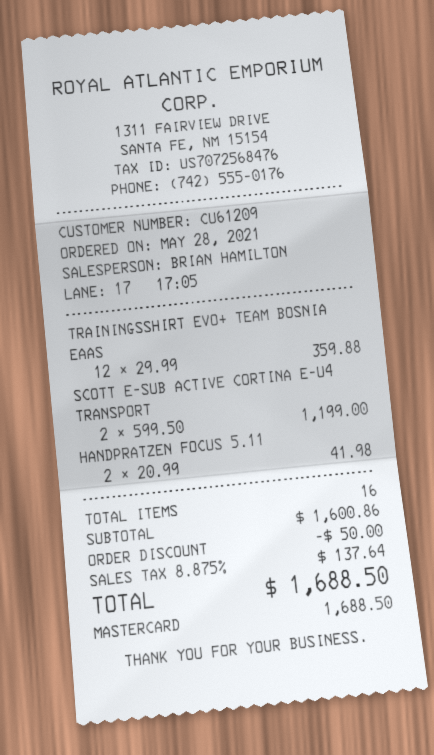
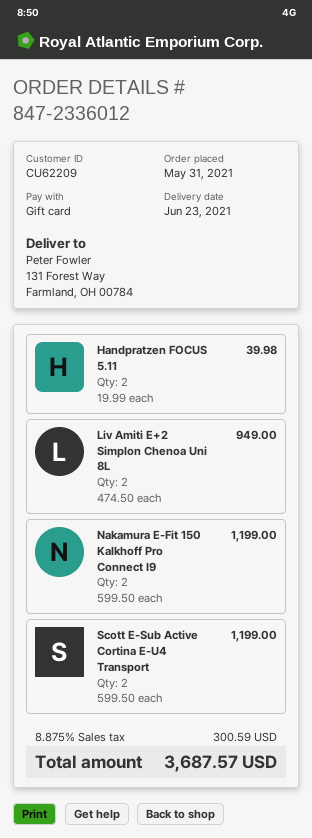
order date: 2021-05-28 -> 2021-05-31
customer number: CU61209 -> CU62209
payment method: Mastercard -> gift card
TRAININGSSHIRT EVO+ TEAM BOSNIA EAAS: 12 x 29.99 = 359.88 -> none
HANDPRATZEN FOCUS 5.11: 2 x 20.99 = 41.98 -> 2 x 19.99 = 39.98
Liv Amiti E+2 Simplon Chenoa Uni 8L: none -> 2 x 474.50 = 949.00
Nakamura E-Fit 150 Kalkhoff Pro Connect I9: none -> 2 x 599.50 = 1199.00
discount: 50.00 -> none
tax: 8.875% = 137.64 -> 8.875% = 300.59
total: 1688.50 -> 3687.57

